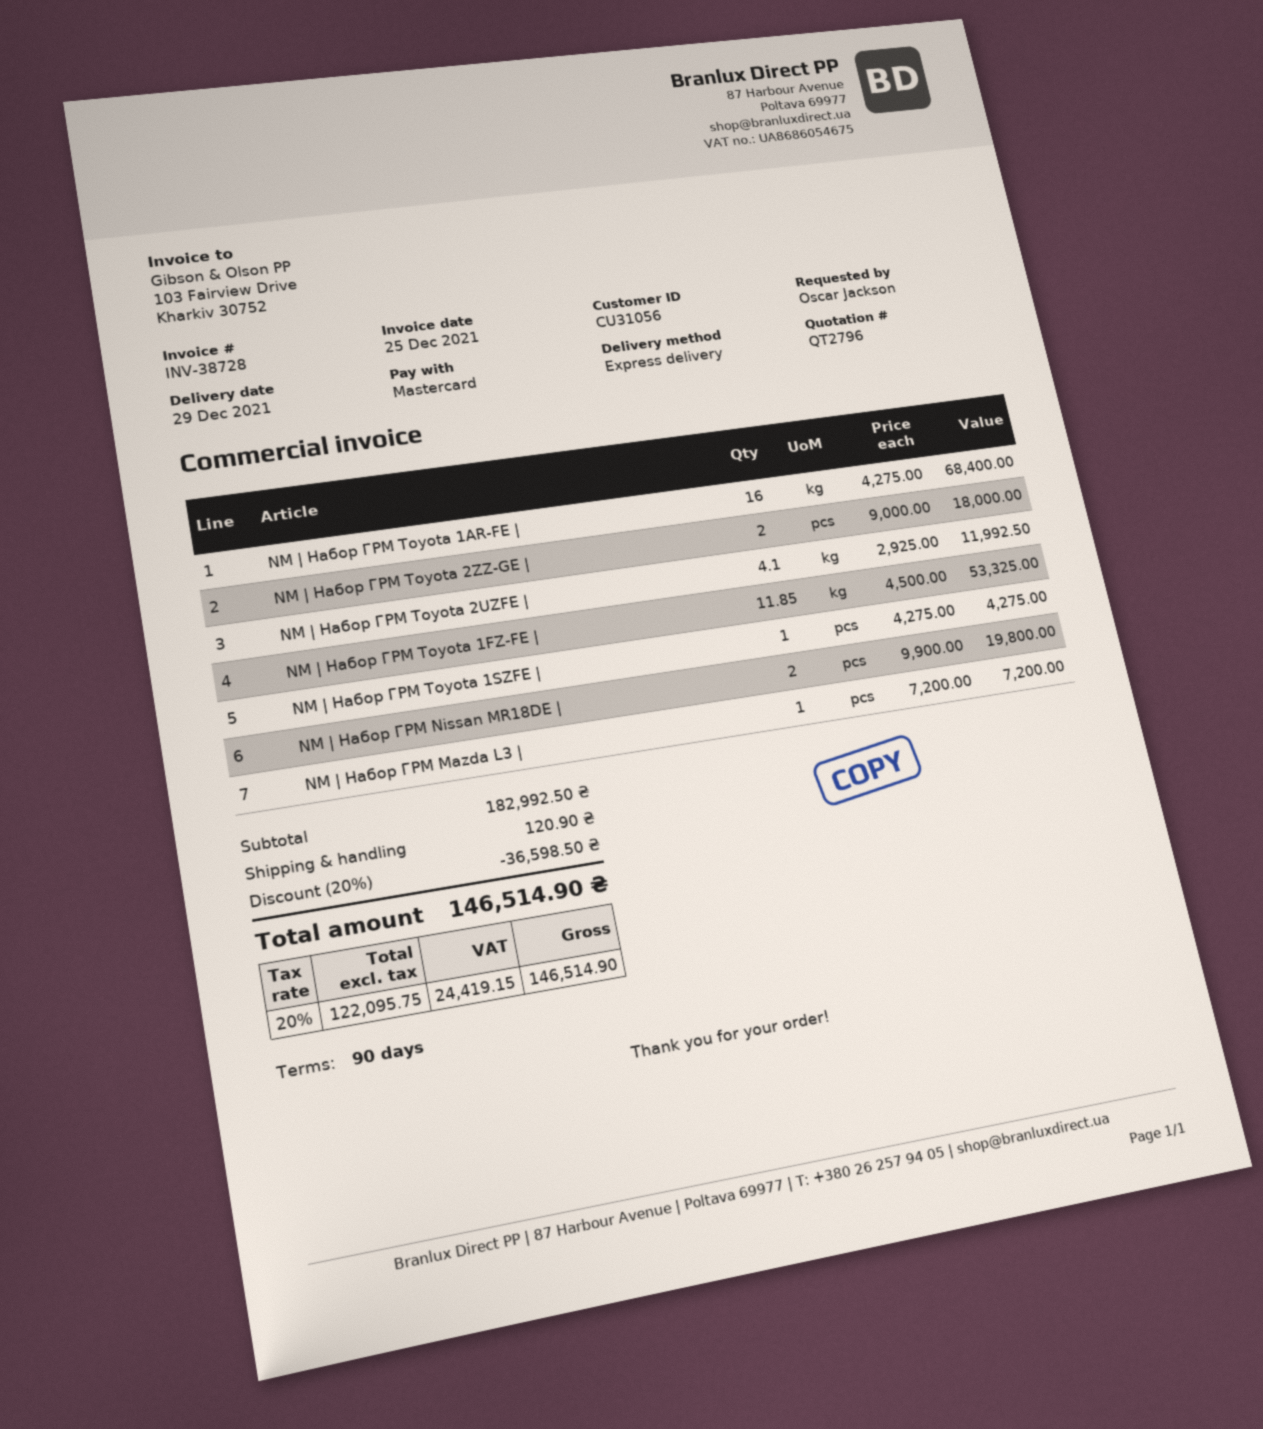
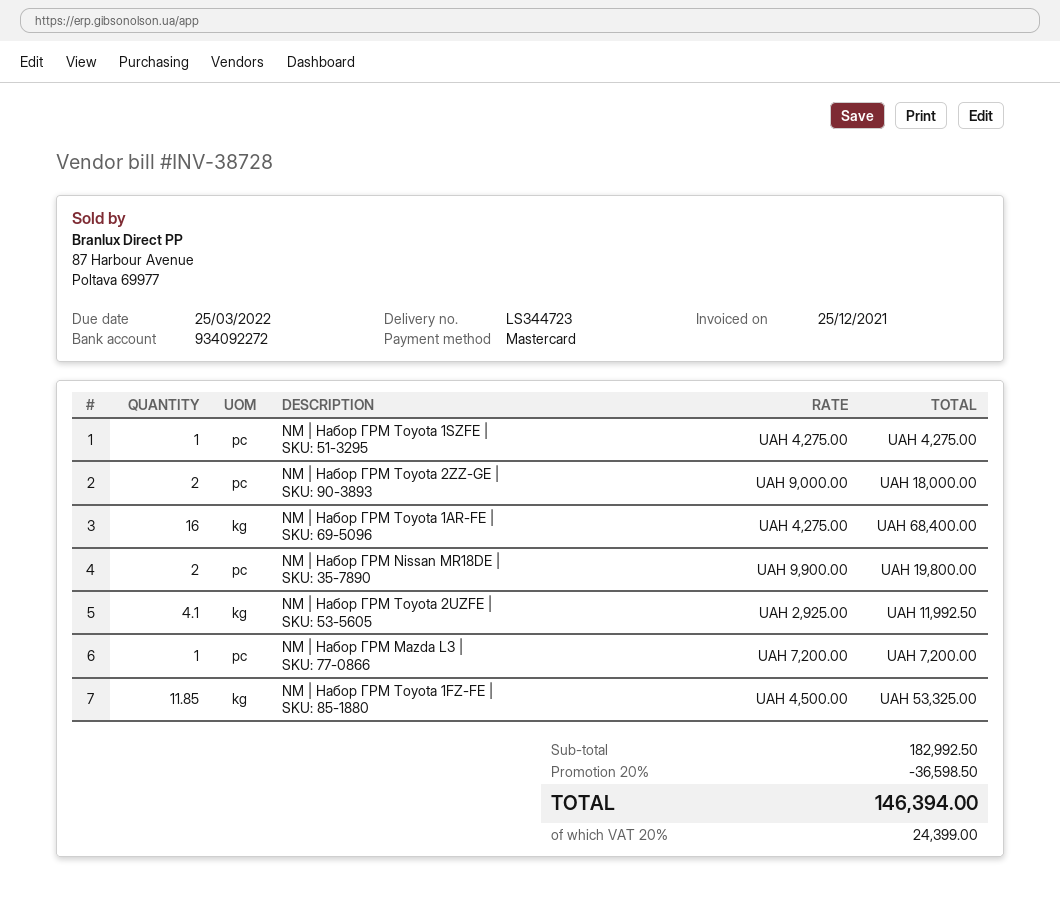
shipping: 120.90 -> none
tax: 20% = 24419.15 -> 20% = 24399.00
total: 146514.90 -> 146394.00

